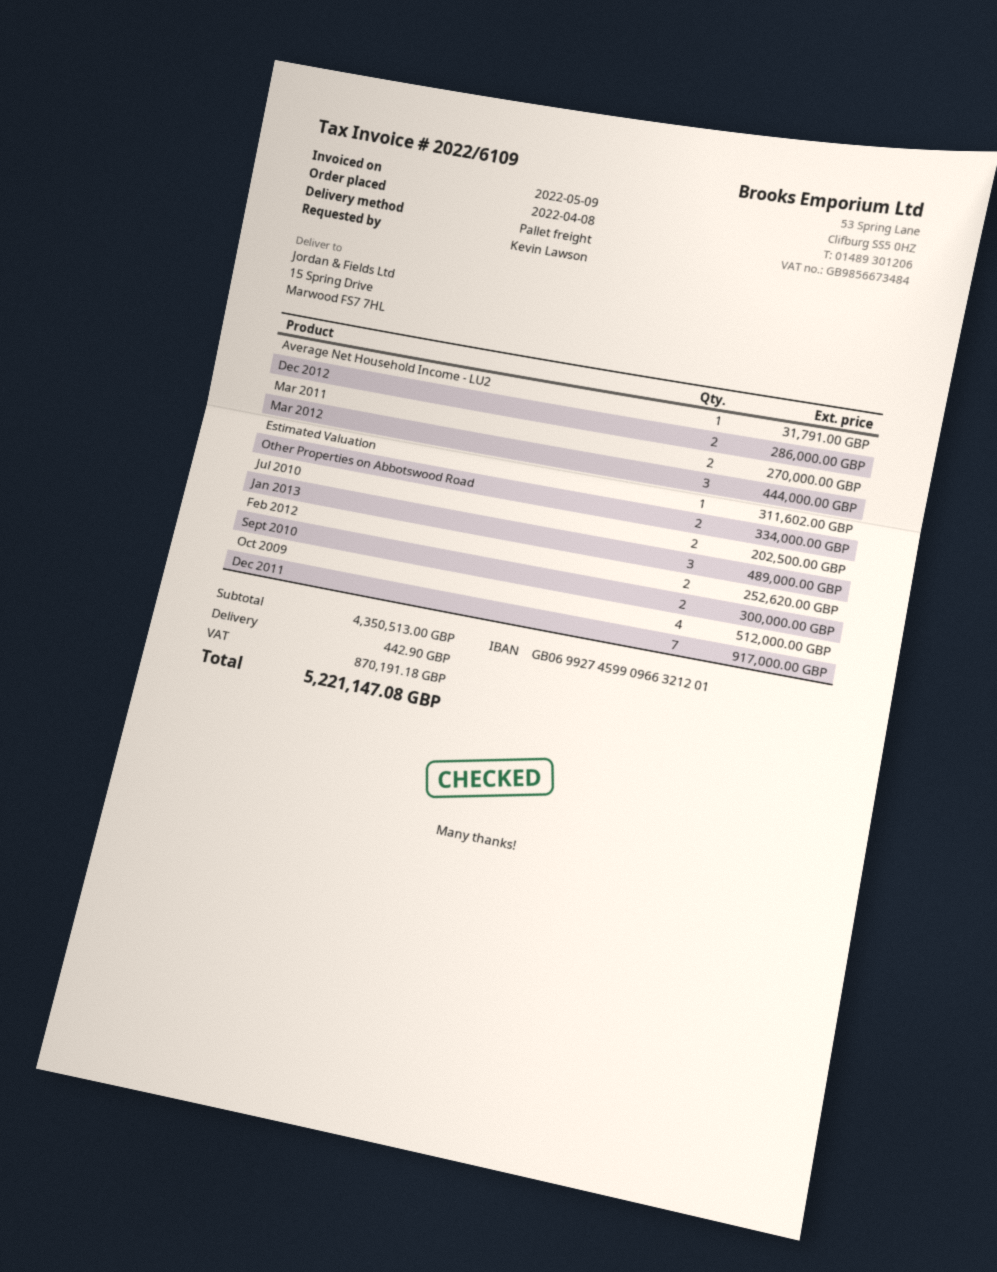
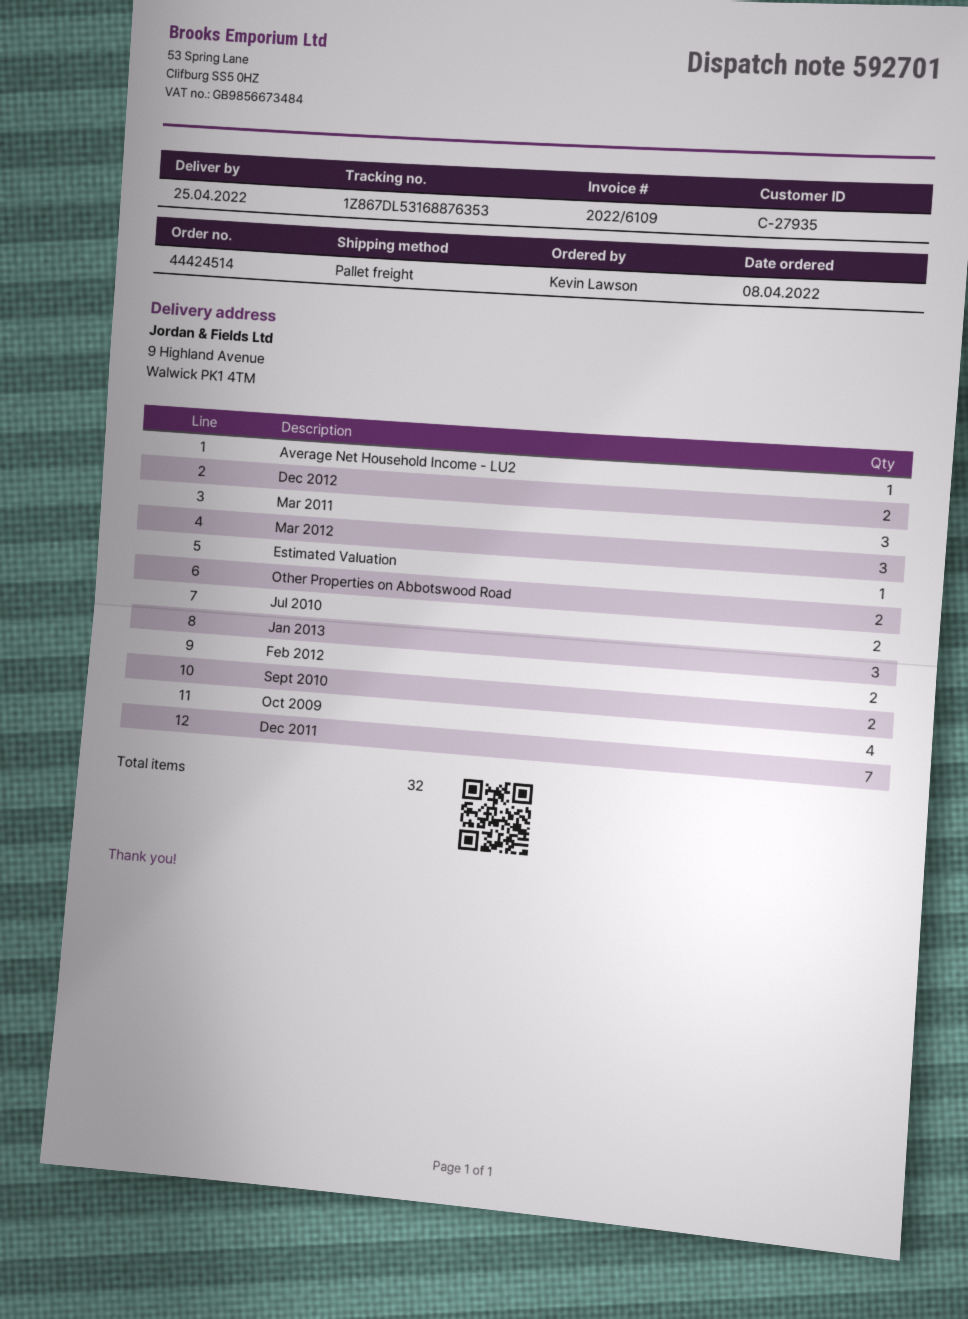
ship to: 15 Spring Drive, Marwood FS7 7HL -> 9 Highland Avenue, Walwick PK1 4TM
Mar 2011: 2 -> 3

